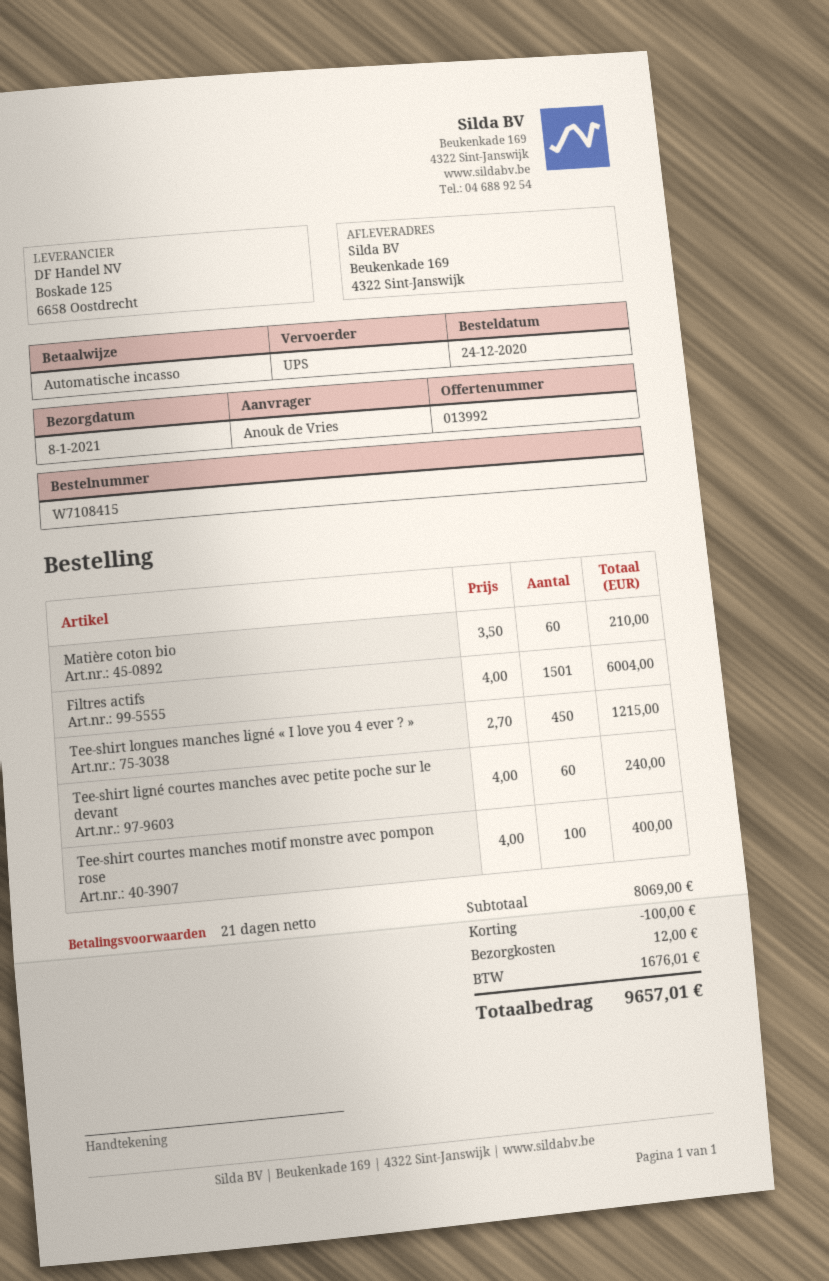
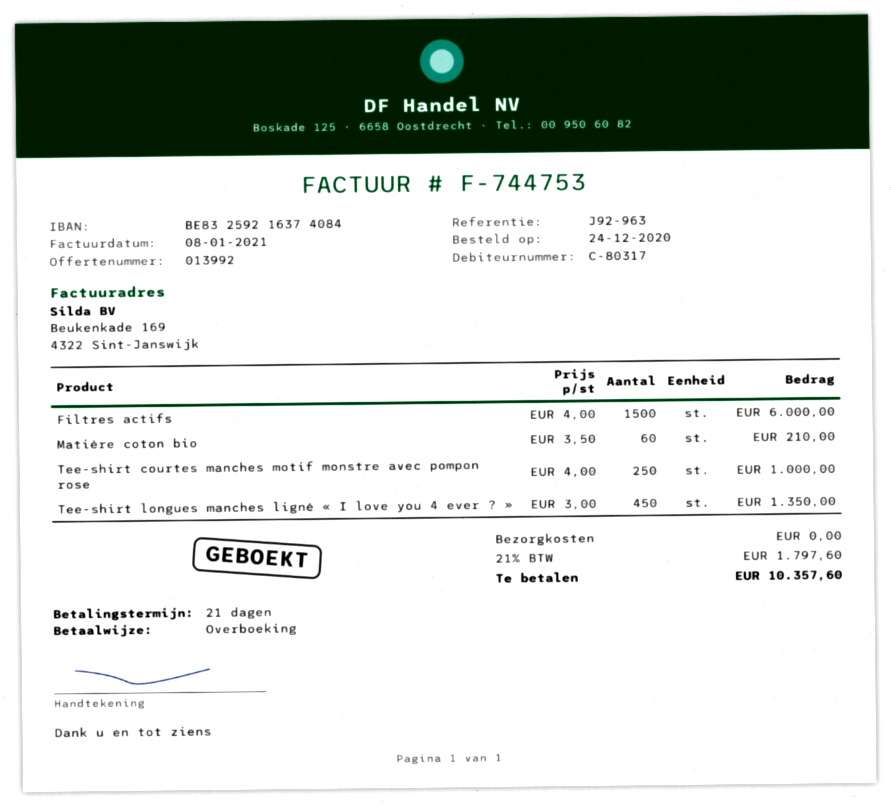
payment method: direct debit -> bank transfer
Filtres actifs: 1501 x 4.00 = 6004.00 -> 1500 x 4.00 = 6000.00
Tee-shirt longues manches ligné « I love you 4 ever ? »: 450 x 2.70 = 1215.00 -> 450 x 3.00 = 1350.00
Tee-shirt ligné courtes manches avec petite poche sur le devant: 60 x 4.00 = 240.00 -> none
Tee-shirt courtes manches motif monstre avec pompon rose: 100 x 4.00 = 400.00 -> 250 x 4.00 = 1000.00
discount: 100.00 -> none
shipping: 12.00 -> 0.00
tax: 1676.01 -> 1797.60
total: 9657.01 -> 10357.60

